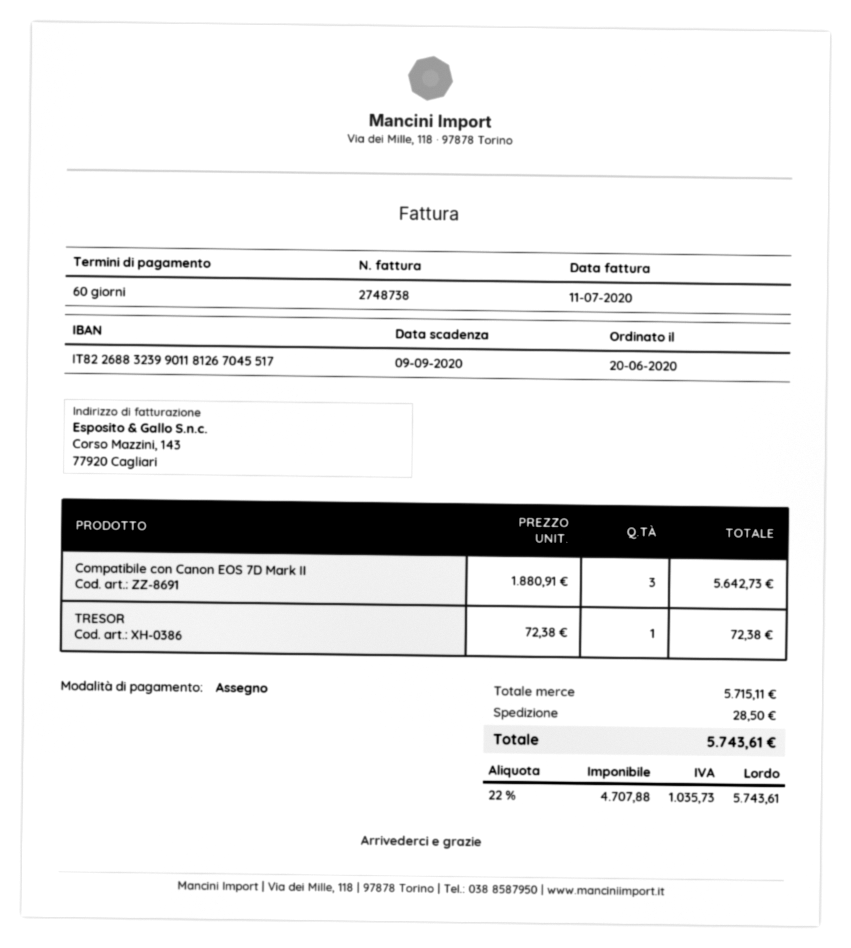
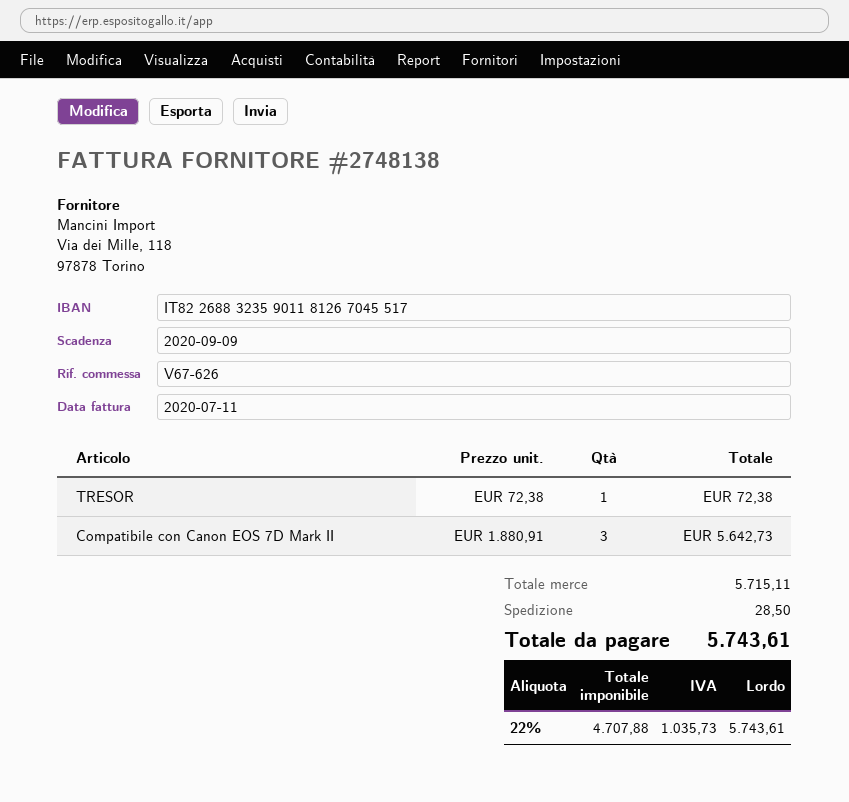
invoice number: 2748738 -> 2748138
bank account: IT8226883239901181267045517 -> IT8226883235901181267045517

